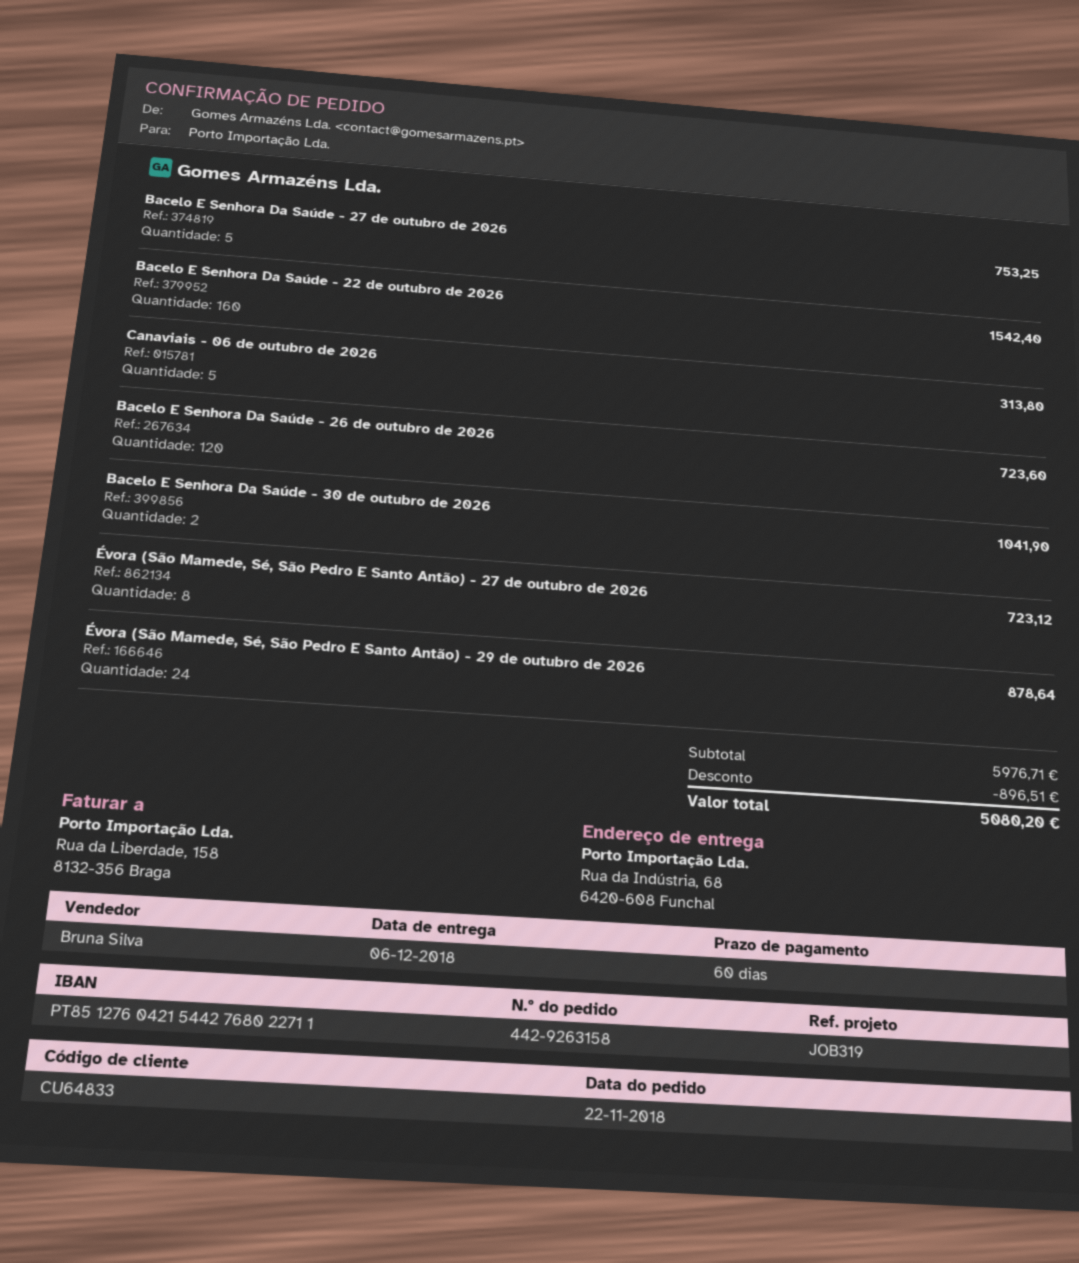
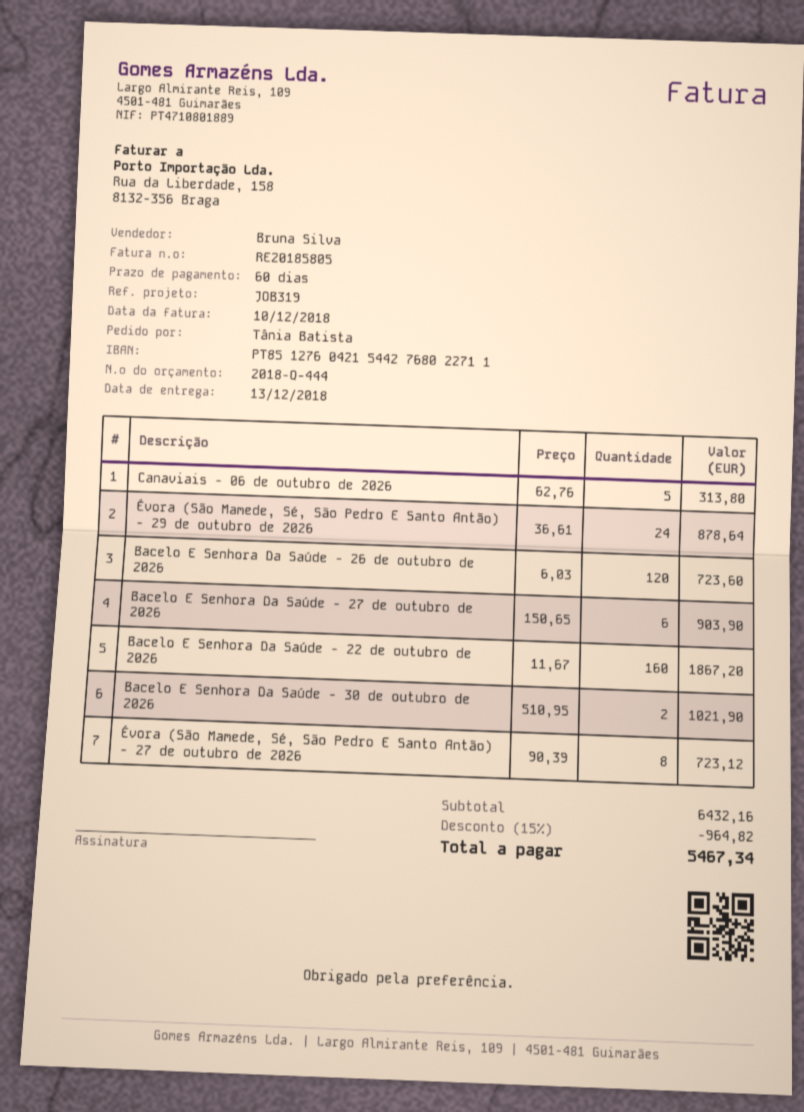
delivery date: 2018-12-06 -> 2018-12-13
Bacelo E Senhora Da Saúde - 27 de outubro de 2026: 5 for 753.25 -> 6 for 903.90
Bacelo E Senhora Da Saúde - 22 de outubro de 2026: 160 for 1542.40 -> 160 for 1867.20
Bacelo E Senhora Da Saúde - 30 de outubro de 2026: 2 for 1041.90 -> 2 for 1021.90
subtotal: 5976.71 -> 6432.16
discount: 896.51 -> 964.82
total: 5080.20 -> 5467.34

